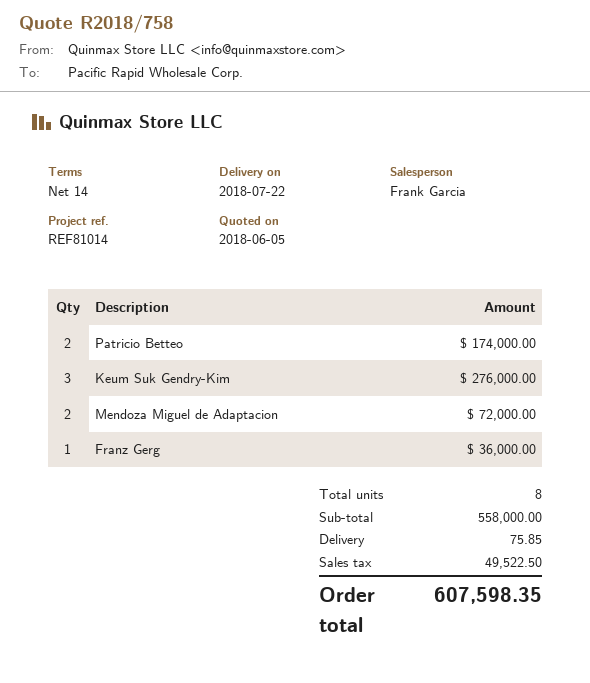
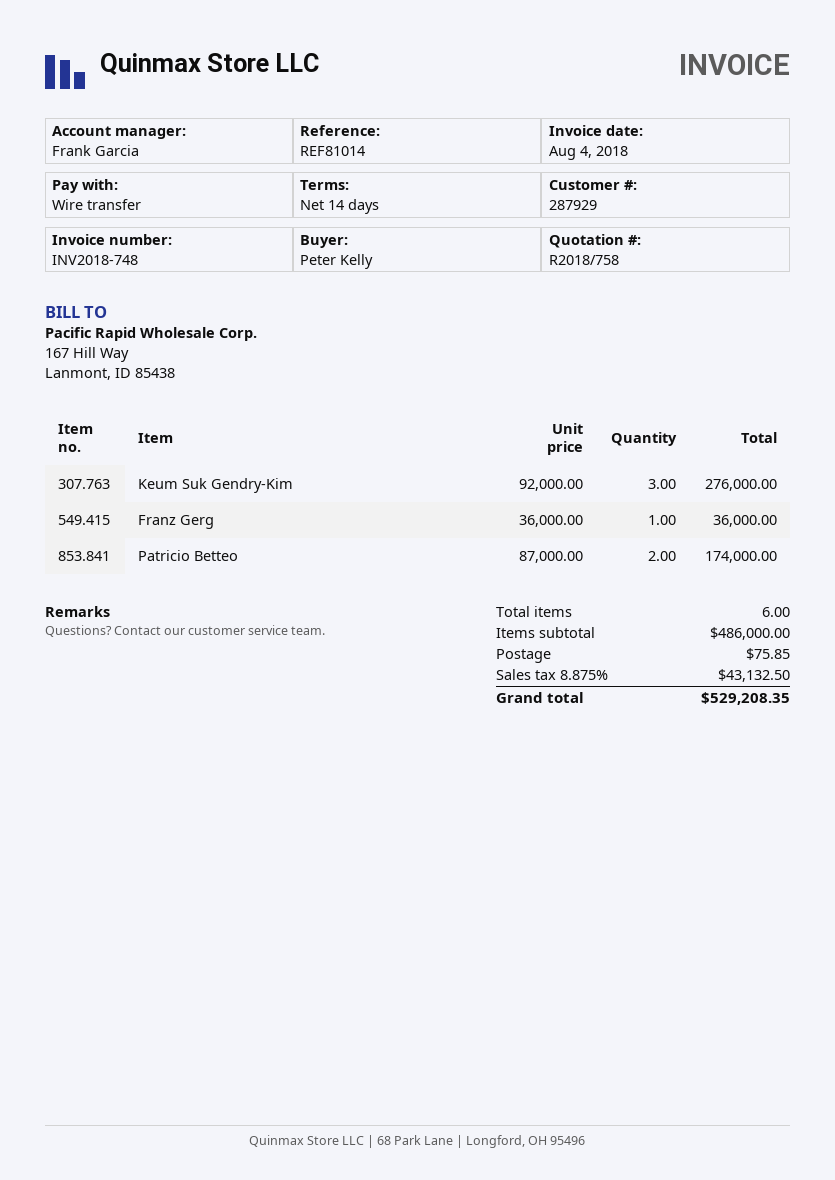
Mendoza Miguel de Adaptacion: 2 for 72000.00 -> none
total quantity: 8 -> 6
subtotal: 558000.00 -> 486000.00
tax: 49522.50 -> 43132.50
total: 607598.35 -> 529208.35

